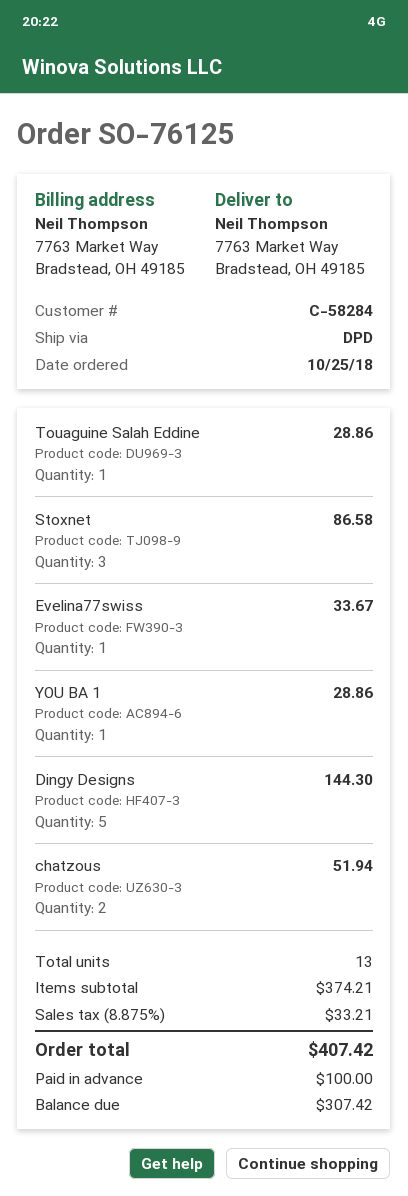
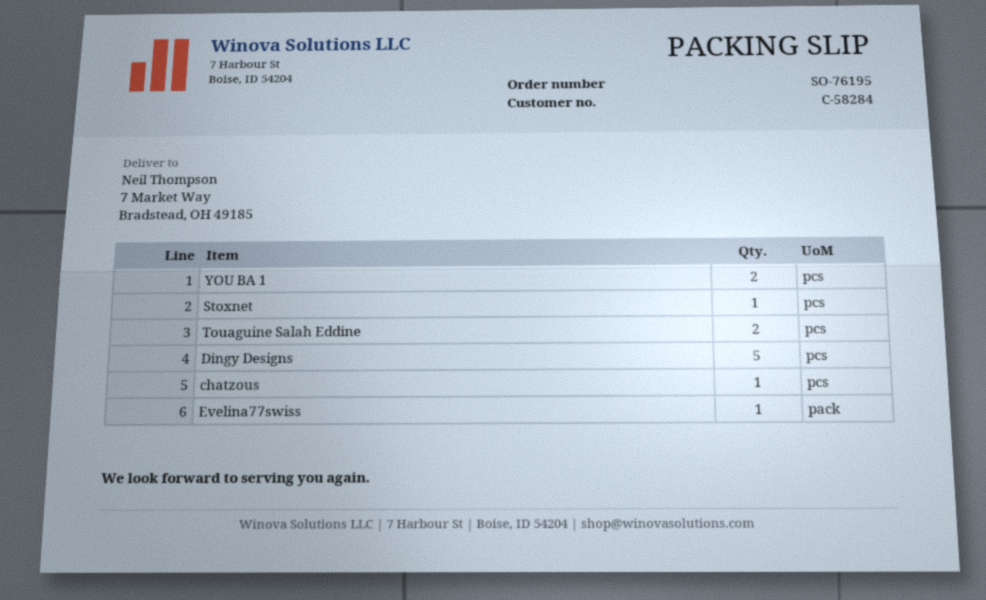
order number: SO-76125 -> SO-76195
ship to: 7763 Market Way, Bradstead, OH 49185 -> 7 Market Way, Bradstead, OH 49185
Touaguine Salah Eddine: 1 -> 2
Stoxnet: 3 -> 1
YOU BA 1: 1 -> 2
chatzous: 2 -> 1

